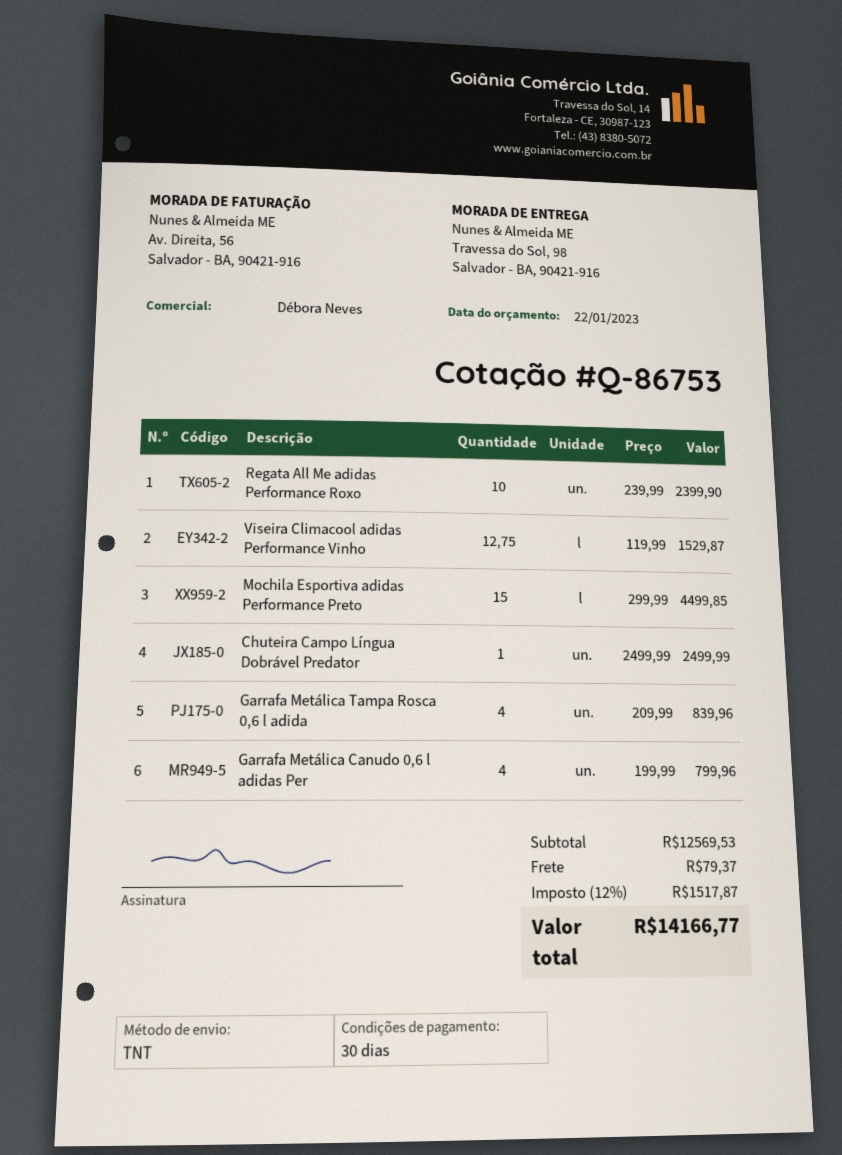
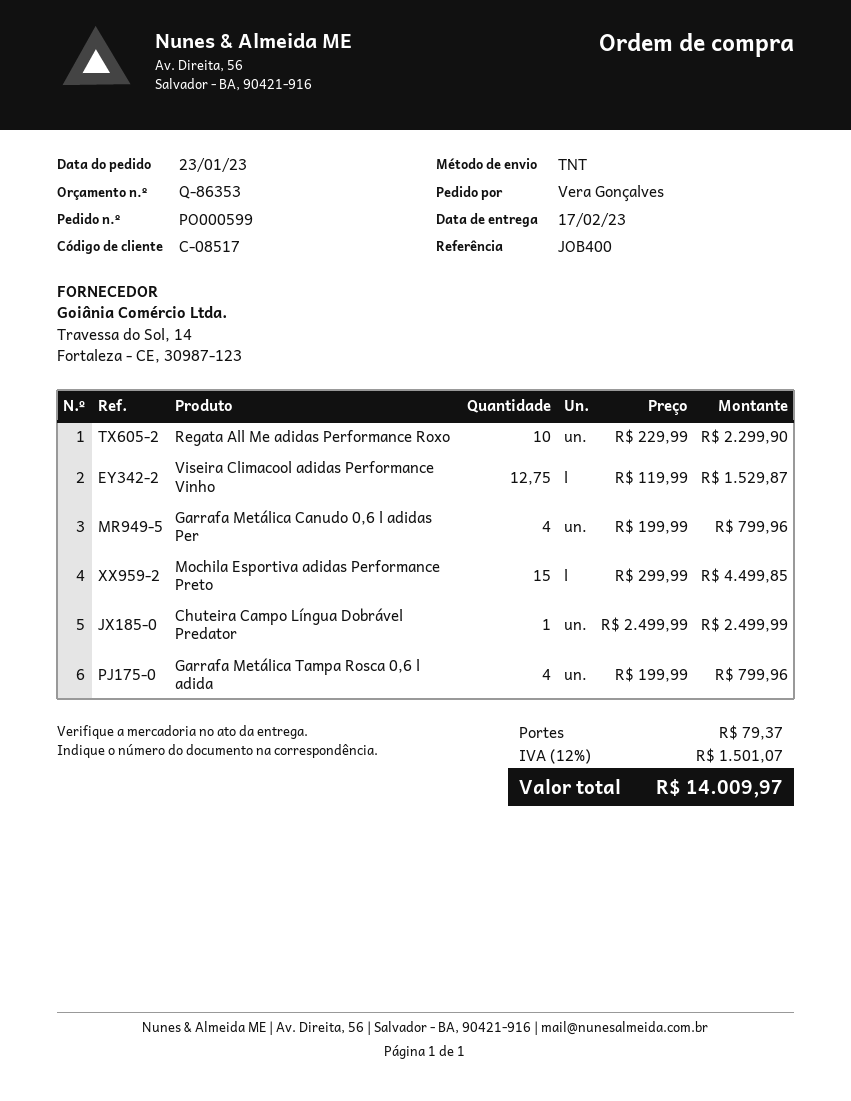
quote number: Q-86753 -> Q-86353
Regata All Me adidas Performance Roxo: 10 x 239.99 = 2399.90 -> 10 x 229.99 = 2299.90
Garrafa Metálica Tampa Rosca 0,6 l adida: 4 x 209.99 = 839.96 -> 4 x 199.99 = 799.96
tax: 12% = 1517.87 -> 12% = 1501.07
total: 14166.77 -> 14009.97

